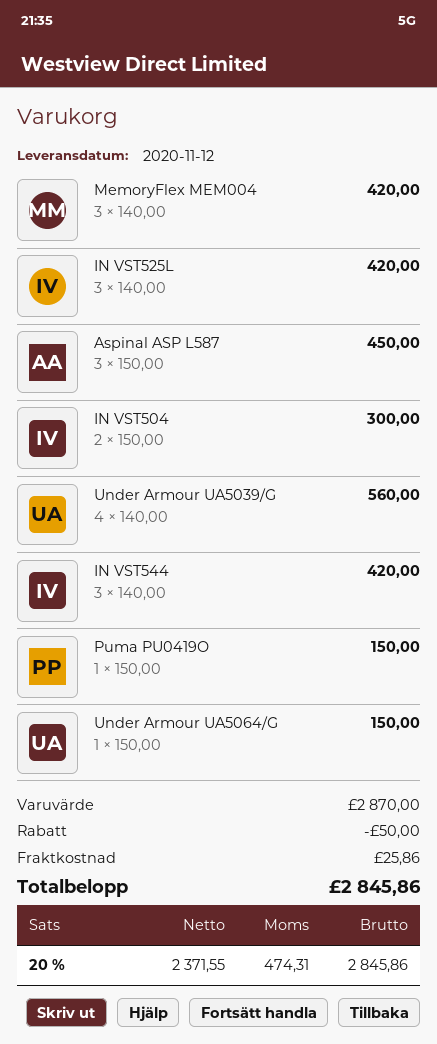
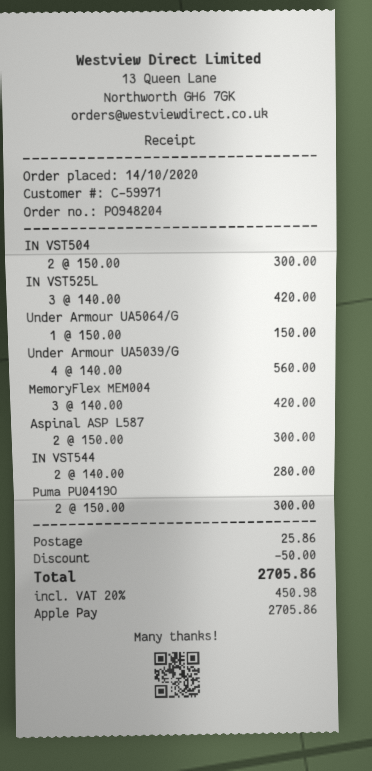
Aspinal ASP L587: 3 x 150.00 = 450.00 -> 2 x 150.00 = 300.00
IN VST544: 3 x 140.00 = 420.00 -> 2 x 140.00 = 280.00
Puma PU0419O: 1 x 150.00 = 150.00 -> 2 x 150.00 = 300.00
tax: 20% = 474.31 -> 20% = 450.98
total: 2845.86 -> 2705.86

